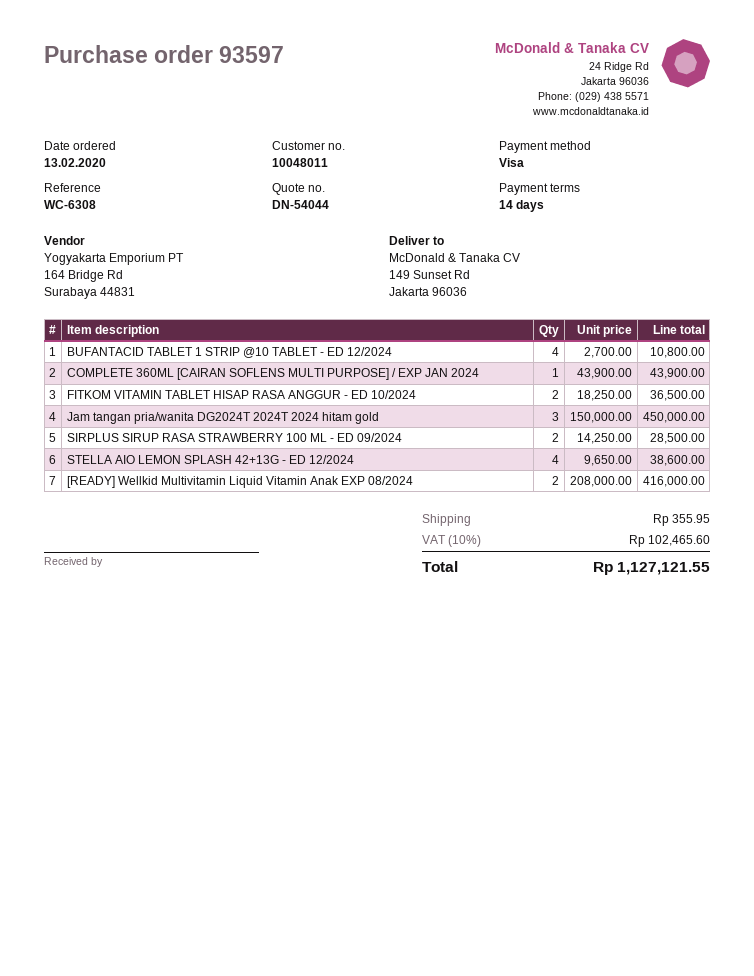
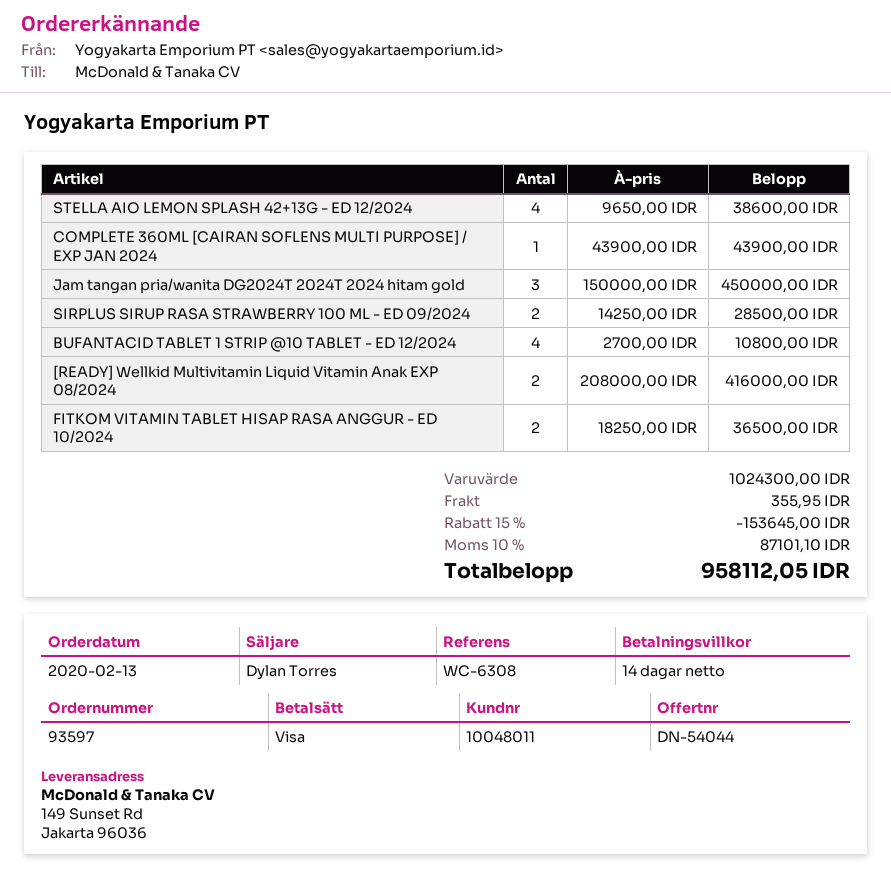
discount: none -> 15% = 153645.00
tax: 10% = 102465.60 -> 10% = 87101.10
total: 1127121.55 -> 958112.05

